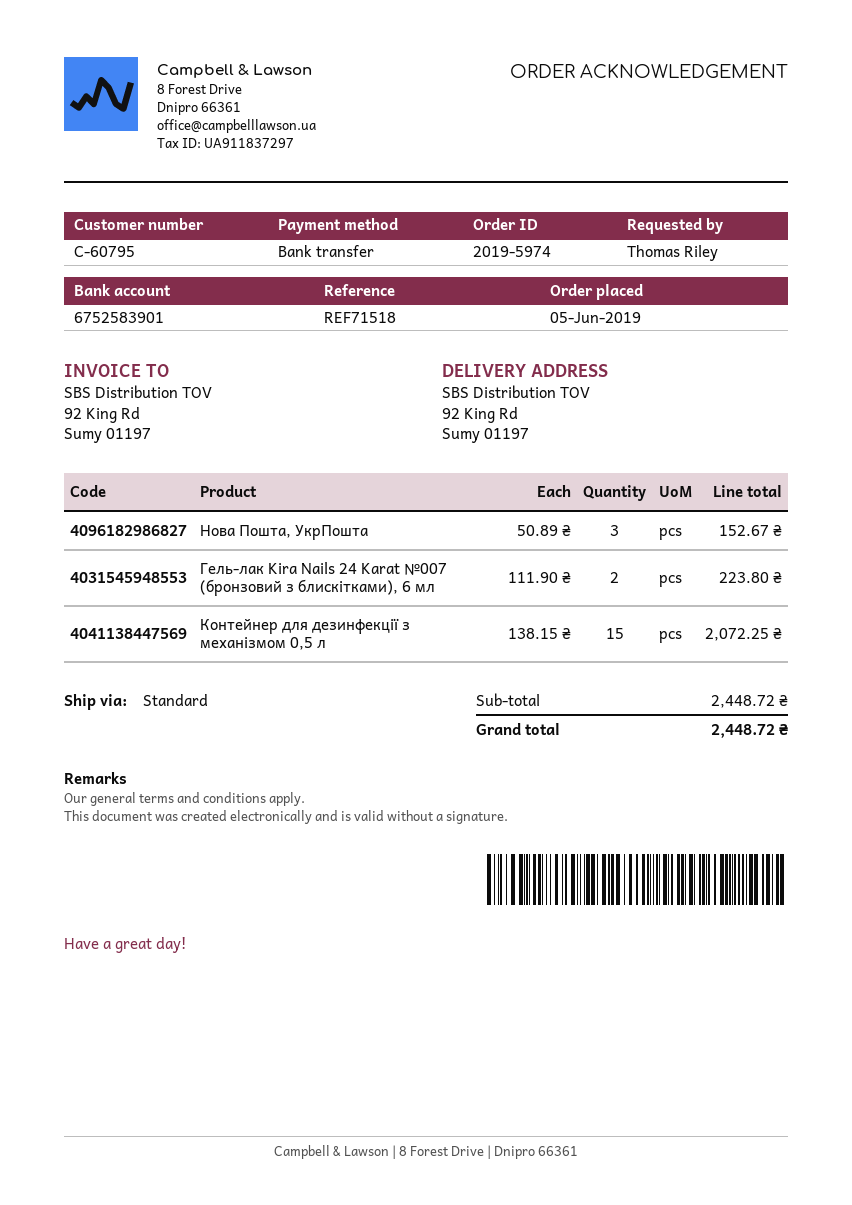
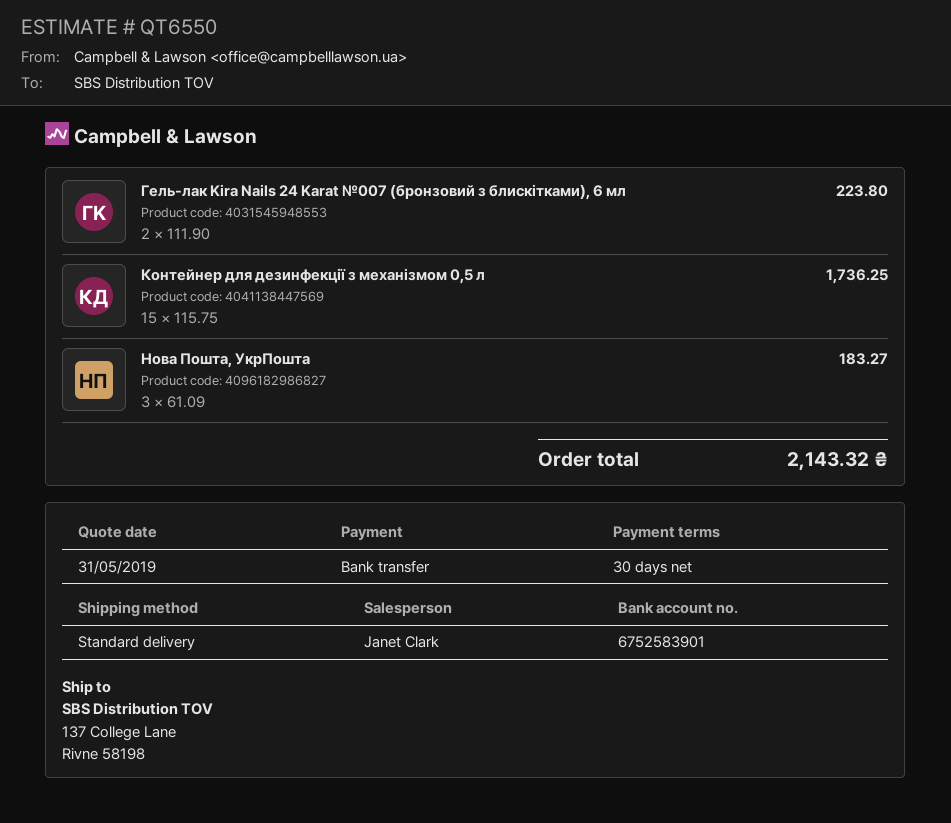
ship to: 92 King Rd, Sumy 01197 -> 137 College Lane, Rivne 58198
Нова Пошта, УкрПошта: 3 x 50.89 = 152.67 -> 3 x 61.09 = 183.27
Контейнер для дезинфекції з механізмом 0,5 л: 15 x 138.15 = 2072.25 -> 15 x 115.75 = 1736.25
total: 2448.72 -> 2143.32

